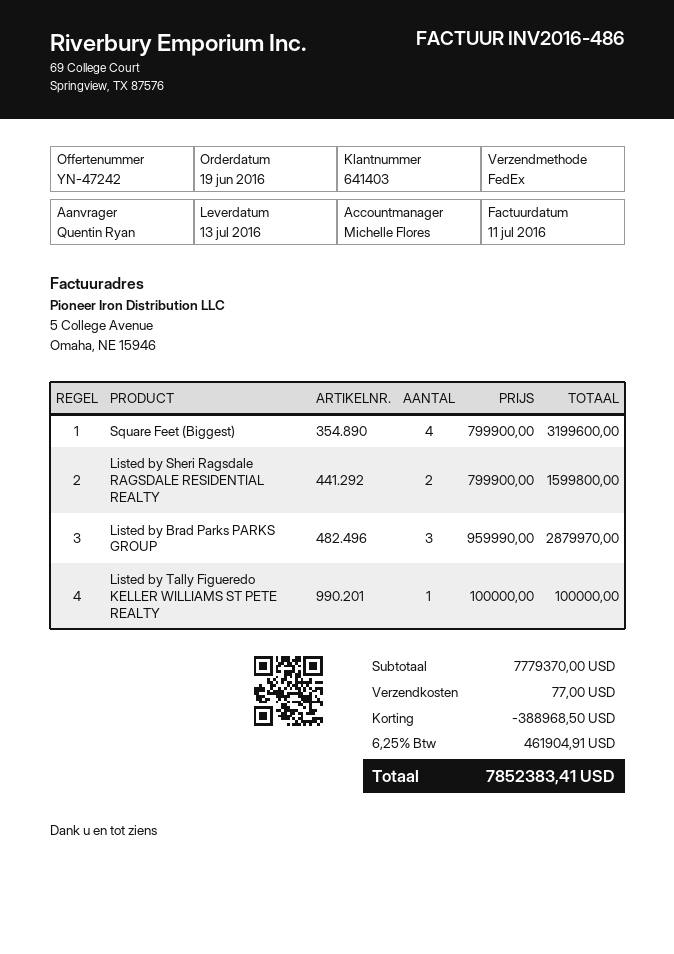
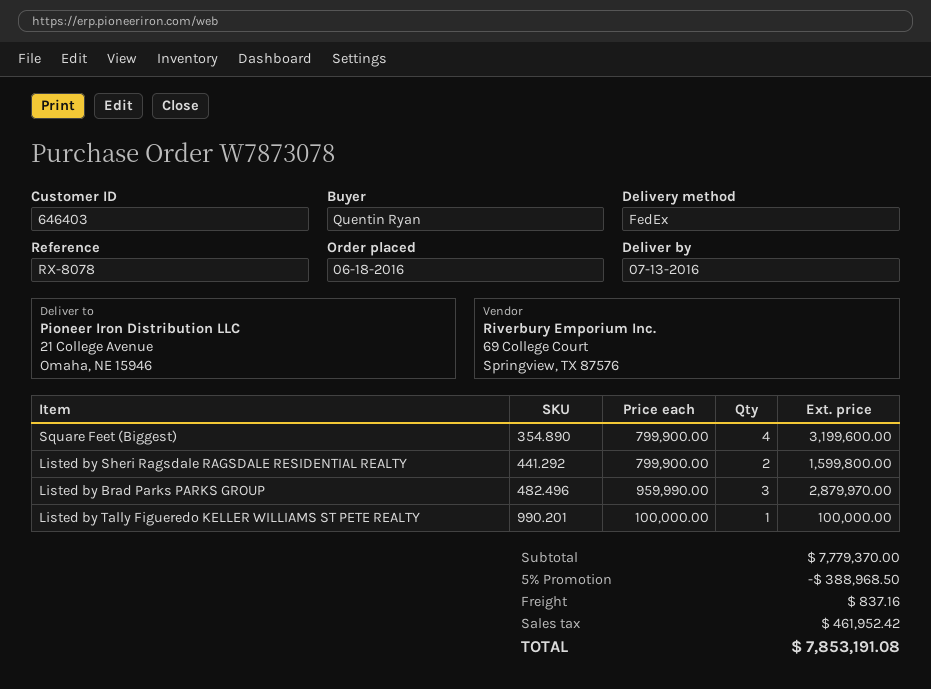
order date: 2016-06-19 -> 2016-06-18
customer number: 641403 -> 646403
shipping: 77.00 -> 837.16
tax: 461904.91 -> 461952.42
total: 7852383.41 -> 7853191.08

